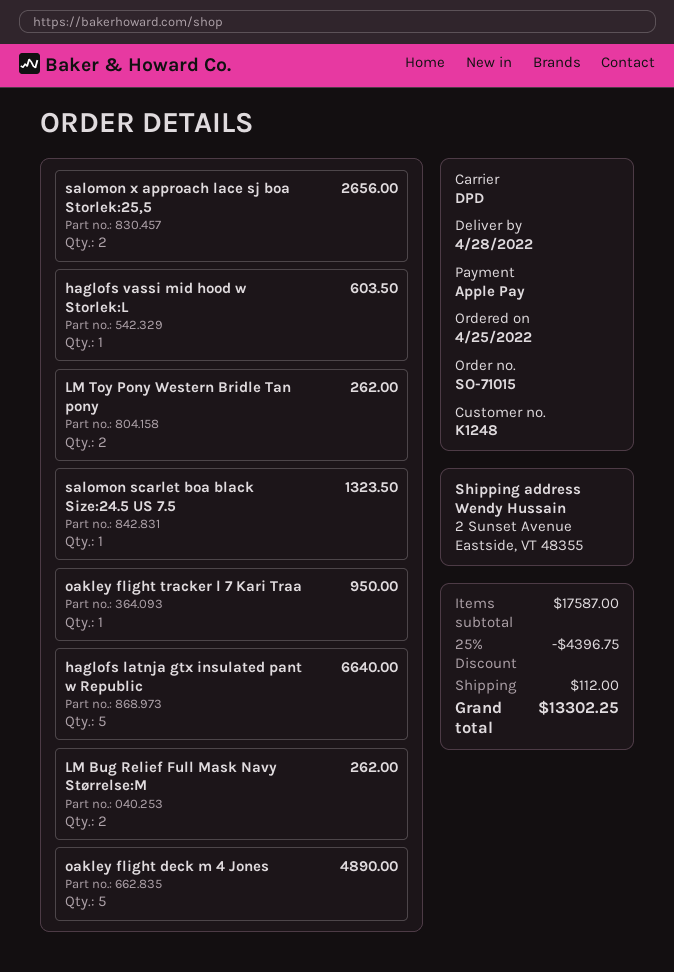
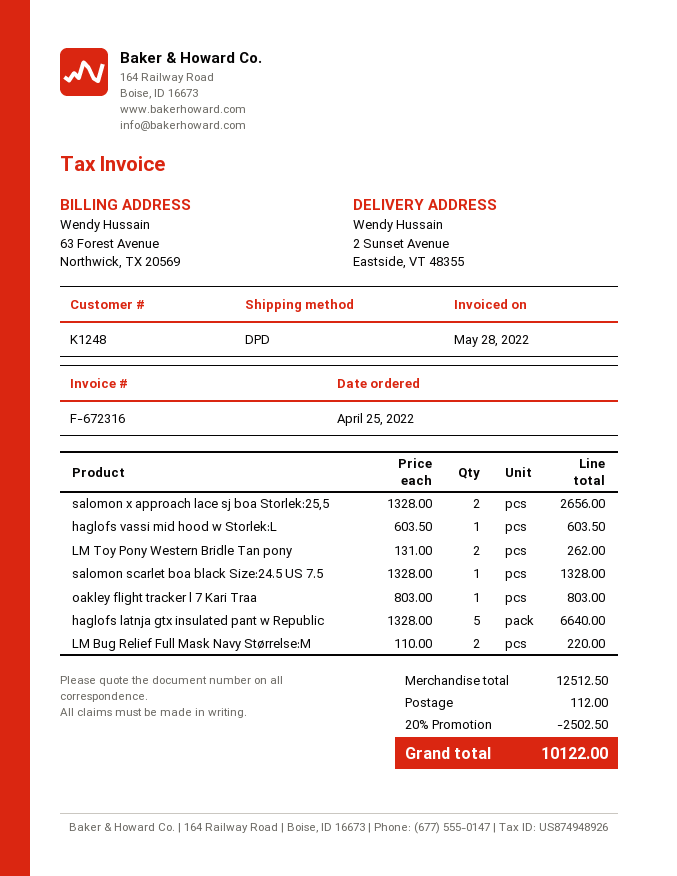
salomon scarlet boa black Size:24.5 US 7.5: 1 for 1323.50 -> 1 for 1328.00
oakley flight tracker l 7 Kari Traa: 1 for 950.00 -> 1 for 803.00
LM Bug Relief Full Mask Navy Størrelse:M: 2 for 262.00 -> 2 for 220.00
oakley flight deck m 4 Jones: 5 for 4890.00 -> none
subtotal: 17587.00 -> 12512.50
discount: 25% = 4396.75 -> 20% = 2502.50
total: 13302.25 -> 10122.00

